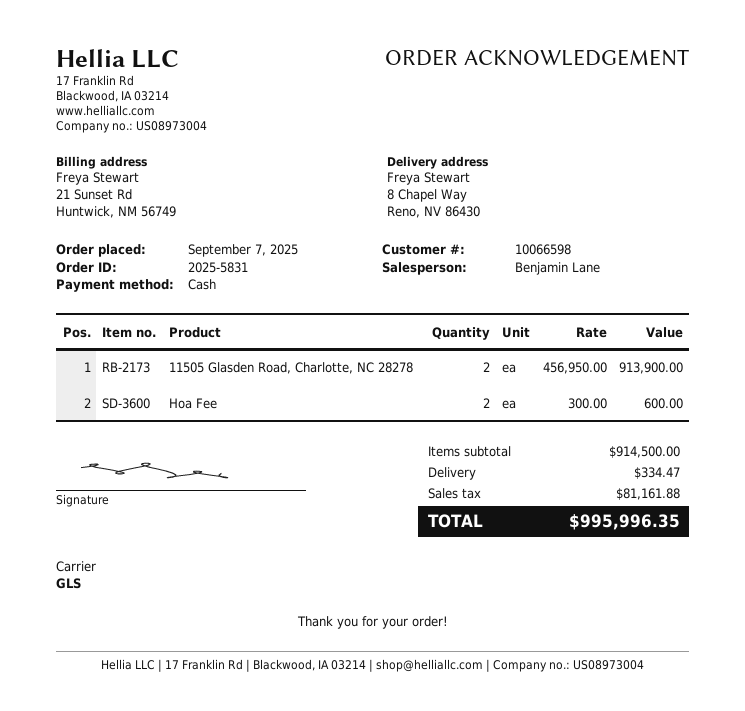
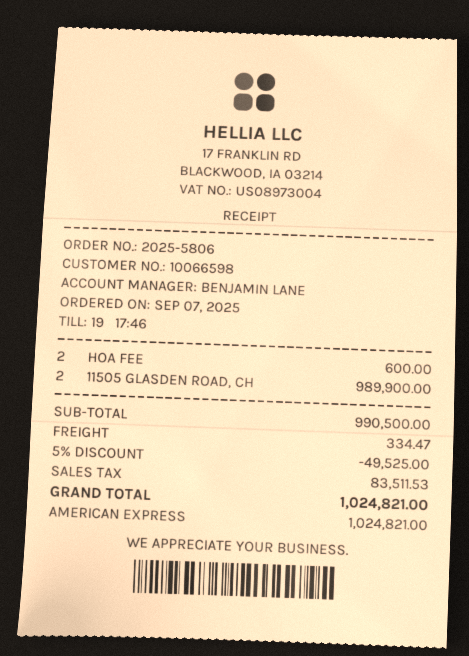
order number: 2025-5831 -> 2025-5806
payment method: cash -> American Express
11505 Glasden Road, Charlotte, NC 28278: 2 for 913900.00 -> 2 for 989900.00
subtotal: 914500.00 -> 990500.00
discount: none -> 5% = 49525.00
tax: 81161.88 -> 83511.53
total: 995996.35 -> 1024821.00

